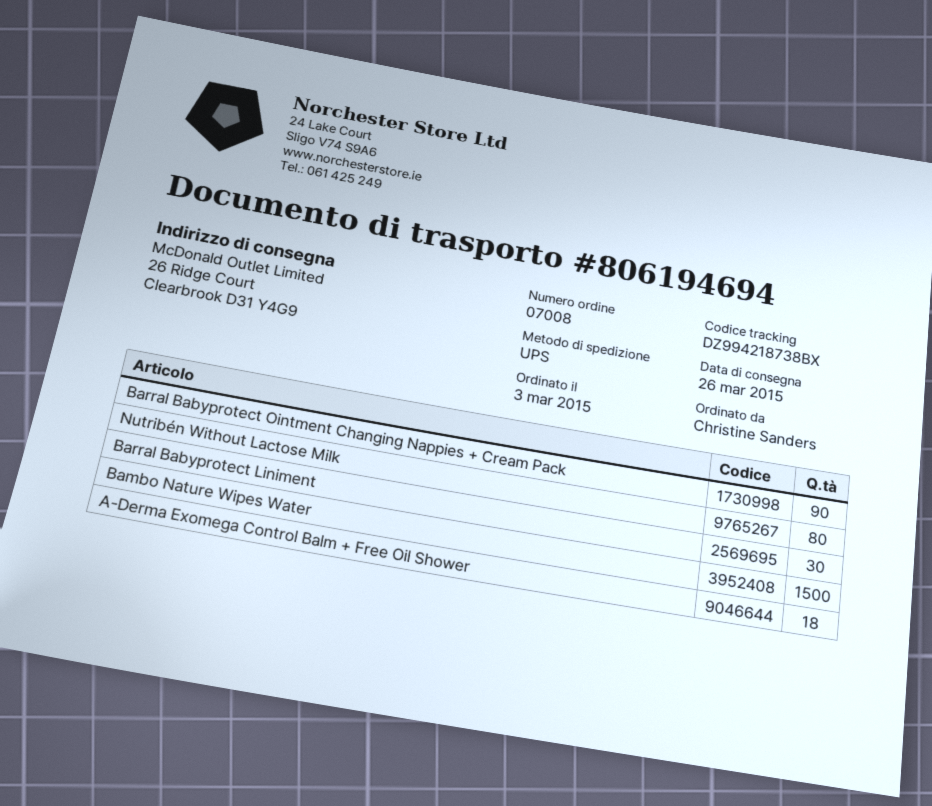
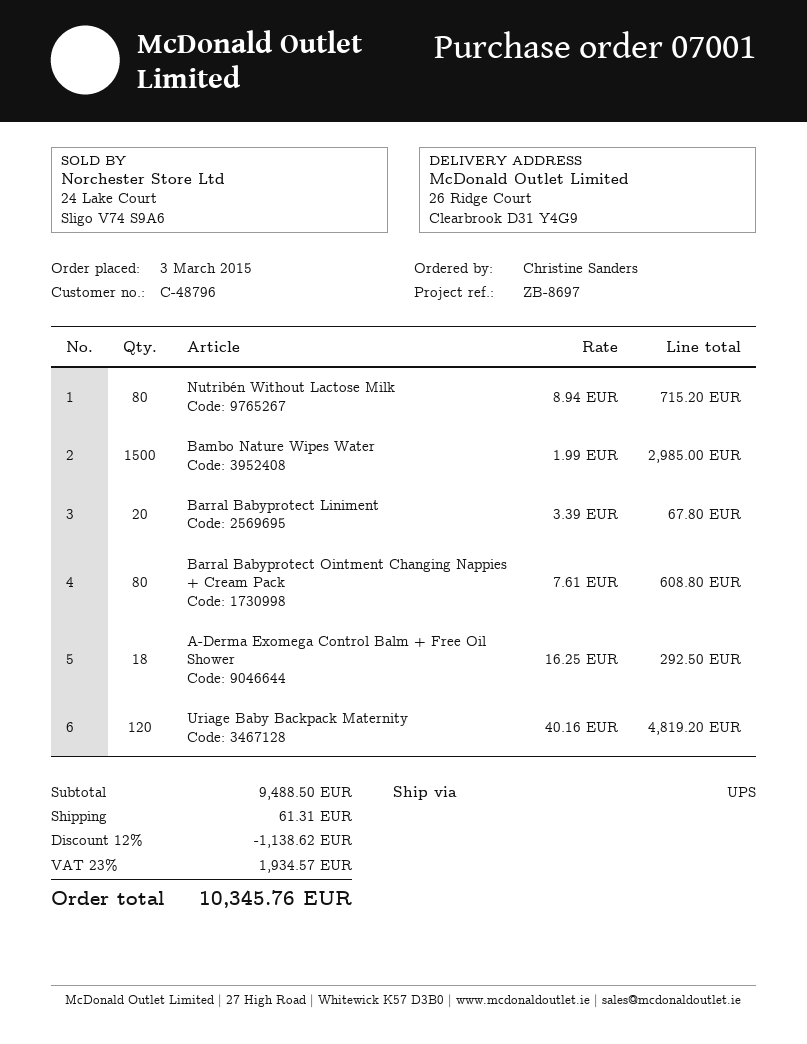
order number: 07008 -> 07001
Barral Babyprotect Ointment Changing Nappies + Cream Pack: 90 -> 80
Barral Babyprotect Liniment: 30 -> 20
Uriage Baby Backpack Maternity: none -> 120

